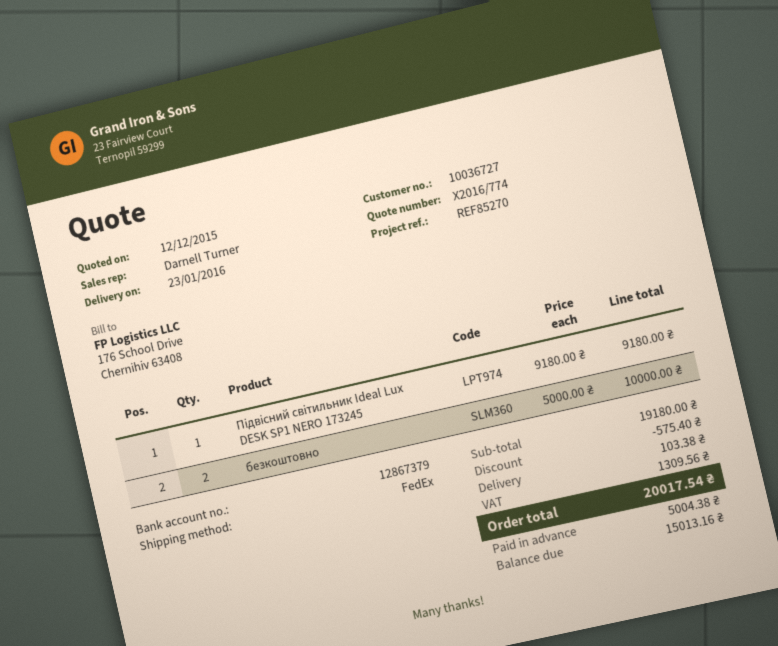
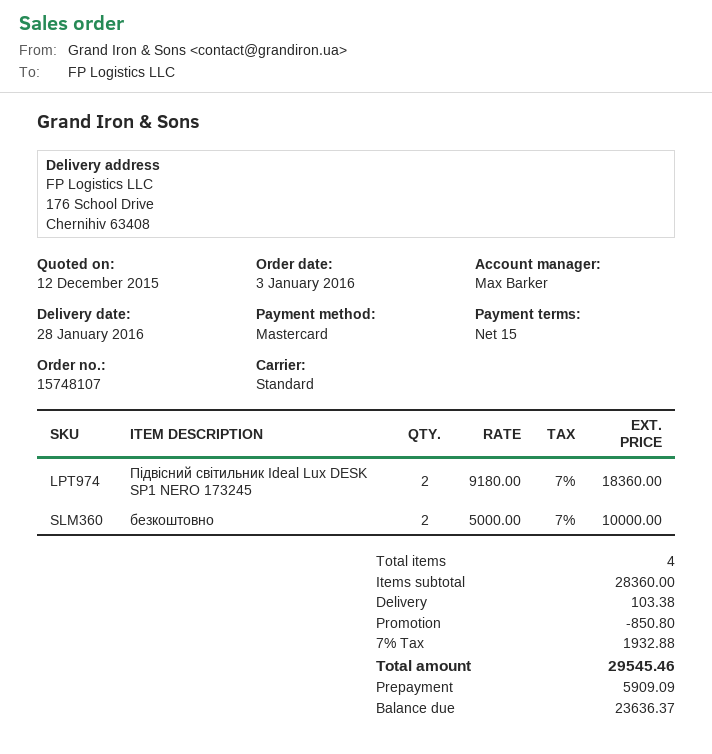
delivery date: 2016-01-23 -> 2016-01-28
sales rep: Darnell Turner -> Max Barker
shipping method: FedEx -> standard
Підвісний світильник Ideal Lux DESK SP1 NERO 173245: 1 x 9180.00 = 9180.00 -> 2 x 9180.00 = 18360.00
subtotal: 19180.00 -> 28360.00
discount: 575.40 -> 850.80
tax: 1309.56 -> 1932.88
total: 20017.54 -> 29545.46
deposit: 5004.38 -> 5909.09
balance: 15013.16 -> 23636.37

